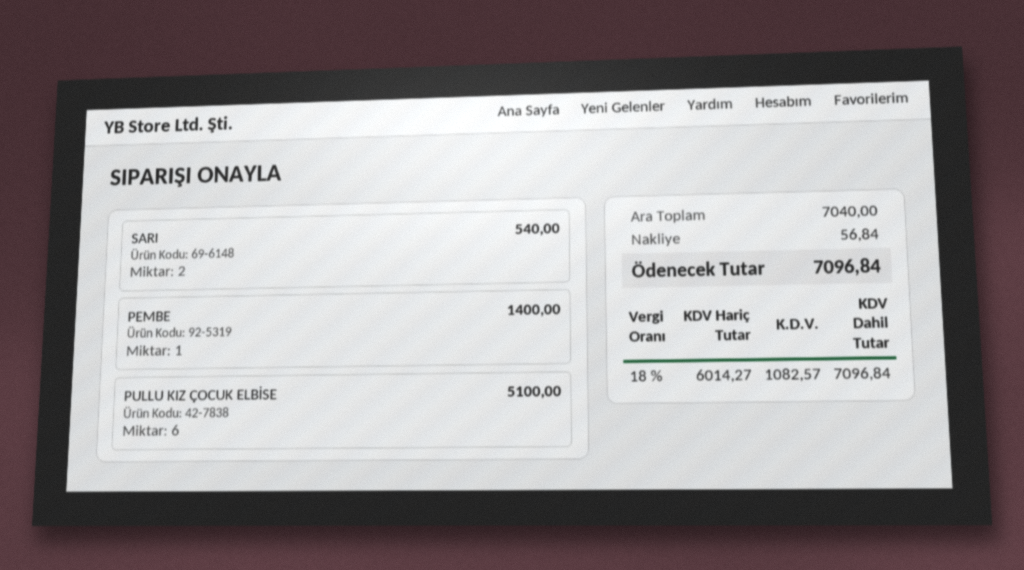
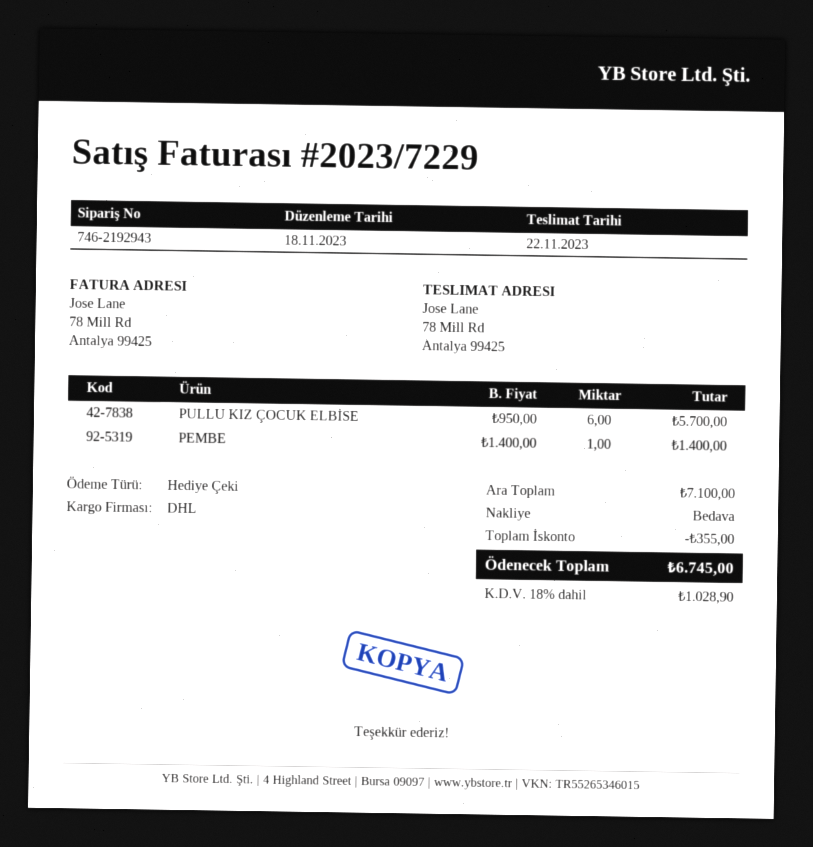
SARI: 2 for 540.00 -> none
PULLU KIZ ÇOCUK ELBİSE: 6 for 5100.00 -> 6 for 5700.00
subtotal: 7040.00 -> 7100.00
discount: none -> 355.00
shipping: 56.84 -> 0.00
tax: 18% = 1082.57 -> 18% = 1028.90
total: 7096.84 -> 6745.00

